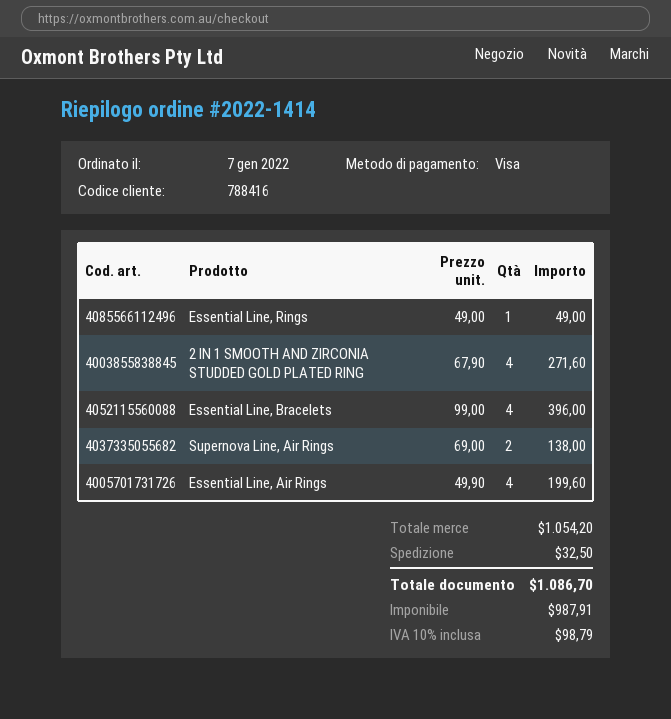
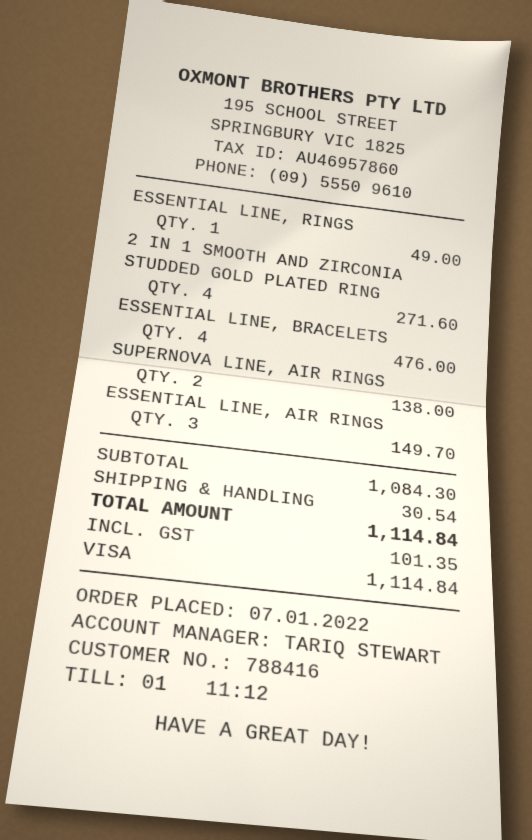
Essential Line, Bracelets: 4 for 396.00 -> 4 for 476.00
Essential Line, Air Rings: 4 for 199.60 -> 3 for 149.70
subtotal: 1054.20 -> 1084.30
shipping: 32.50 -> 30.54
tax: 98.79 -> 101.35
total: 1086.70 -> 1114.84

